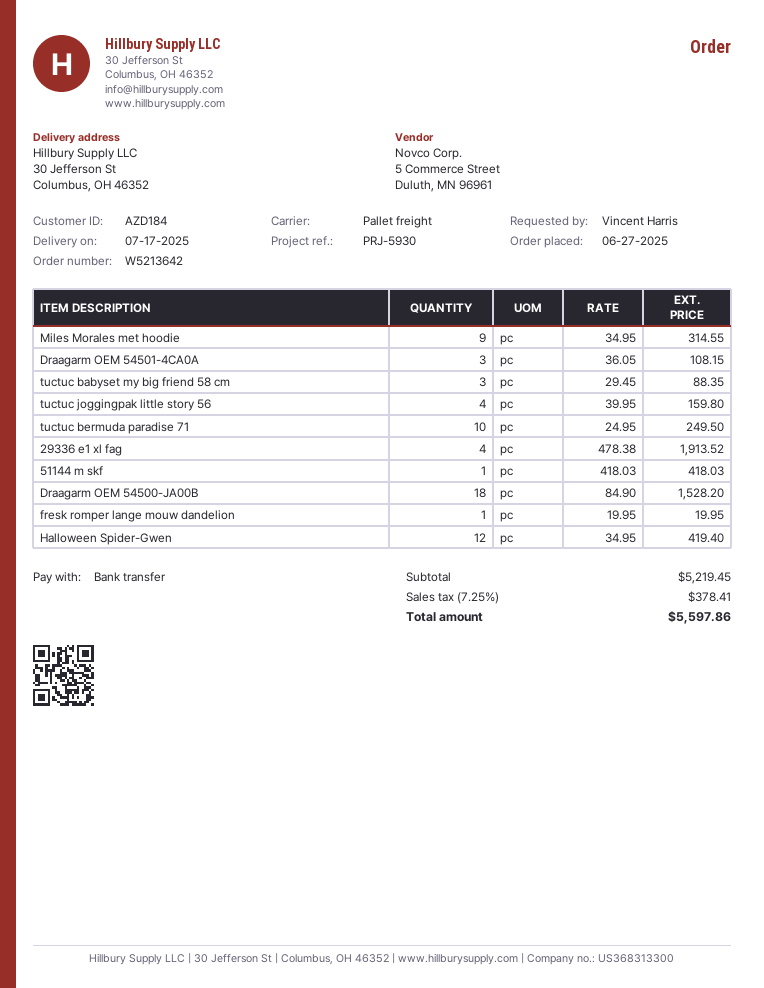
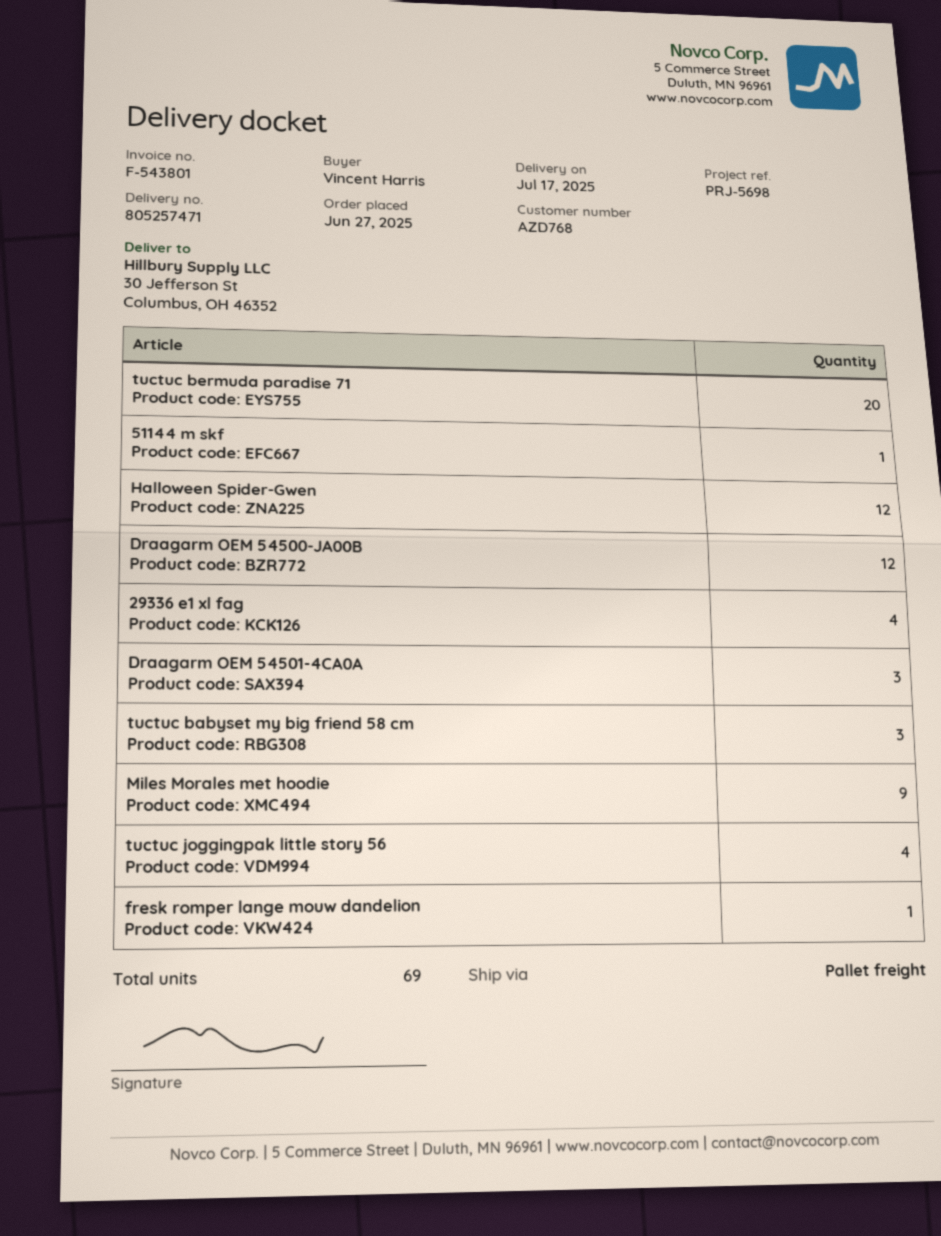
customer number: AZD184 -> AZD768
reference: PRJ-5930 -> PRJ-5698
tuctuc bermuda paradise 71: 10 -> 20
Draagarm OEM 54500-JA00B: 18 -> 12

